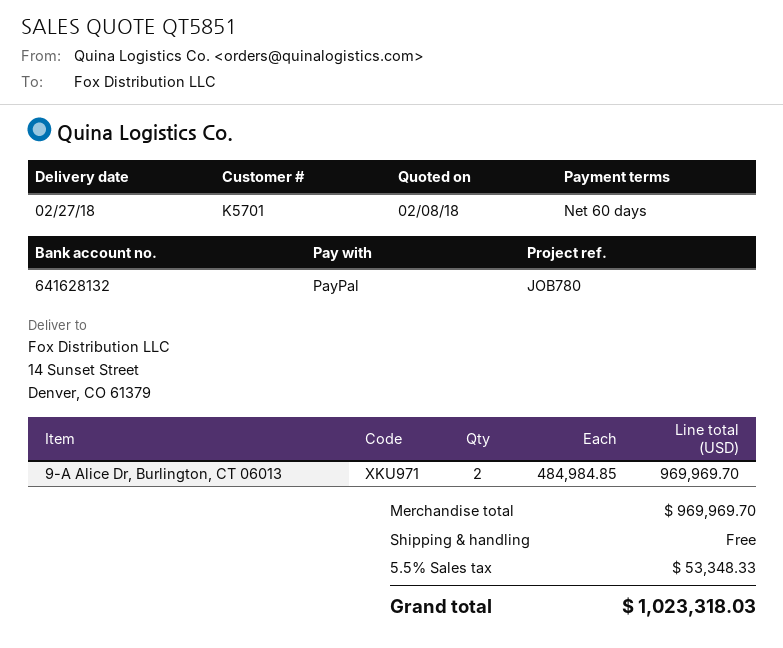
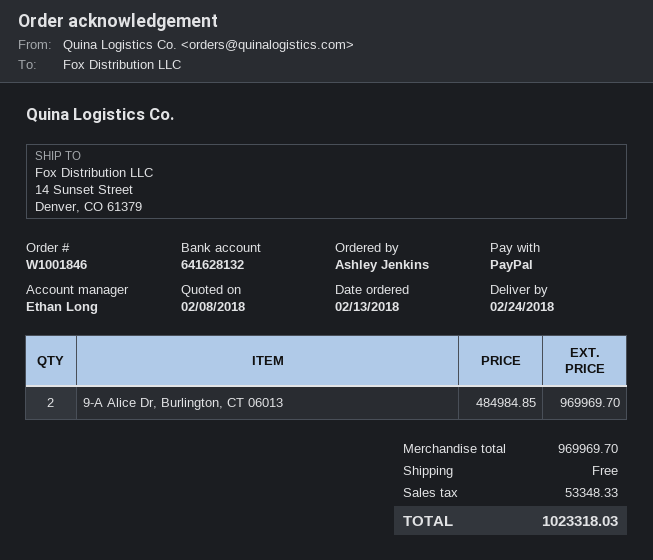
delivery date: 2018-02-27 -> 2018-02-24

